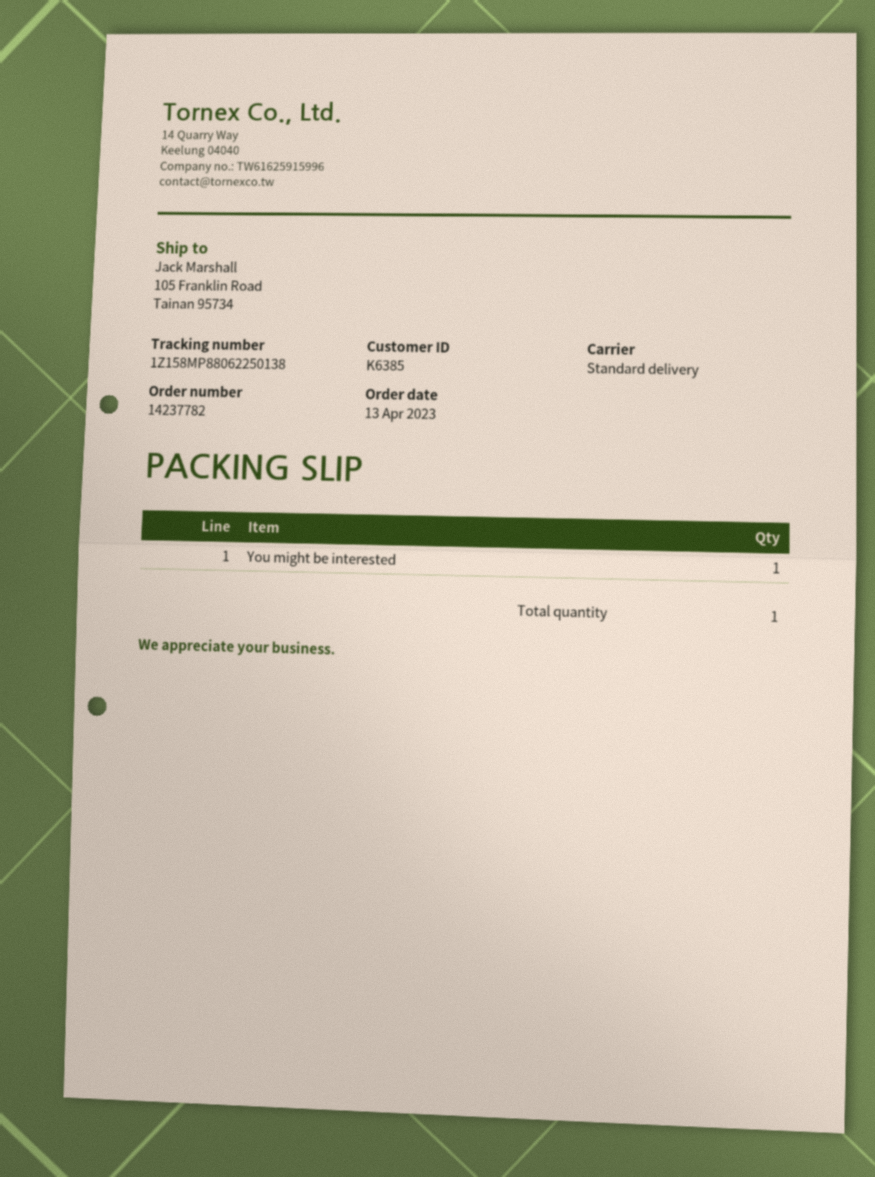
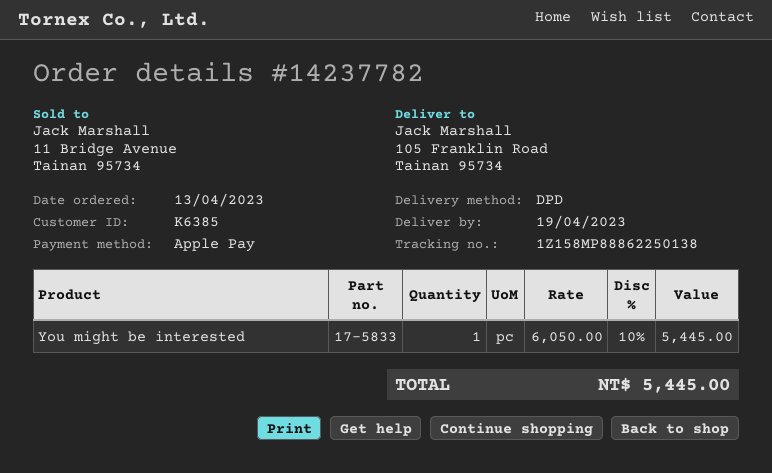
shipping method: standard -> DPD
tracking number: 1Z158MP88062250138 -> 1Z158MP88862250138

